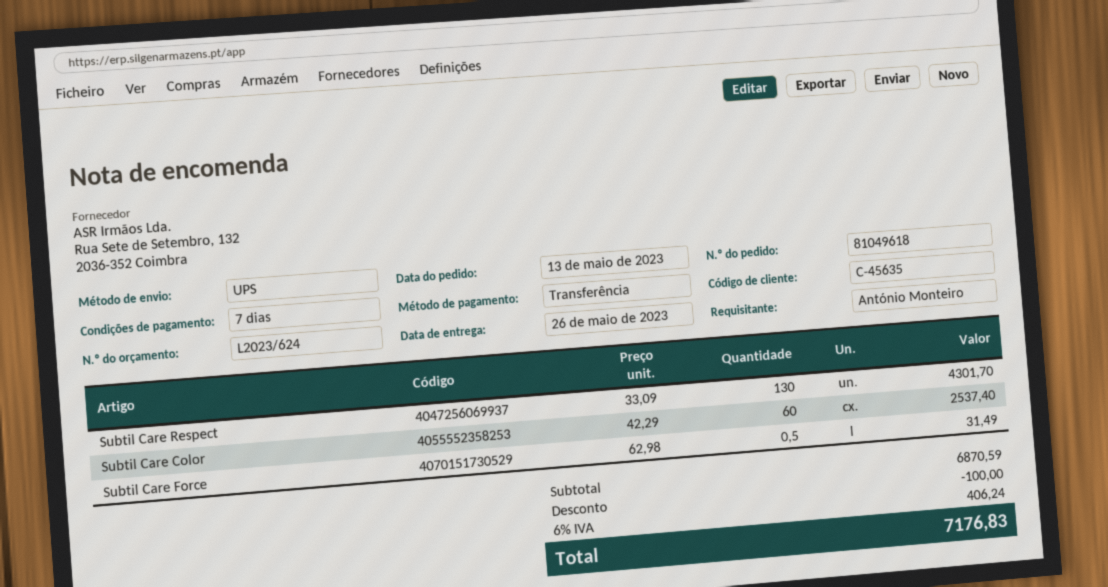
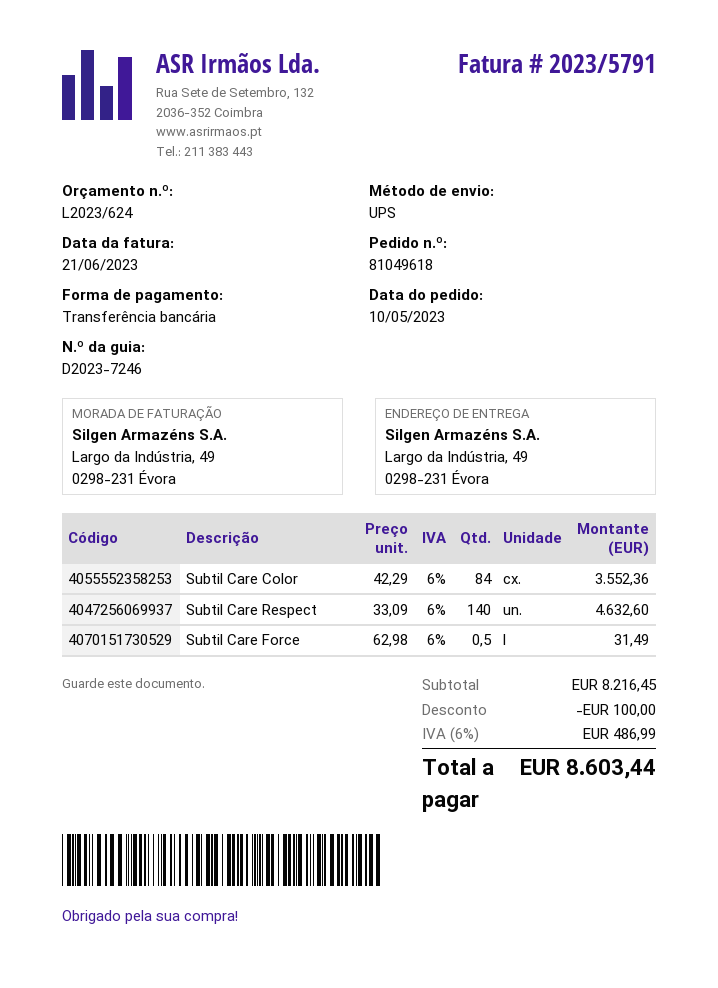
order date: 2023-05-13 -> 2023-05-10
Subtil Care Respect: 130 x 33.09 = 4301.70 -> 140 x 33.09 = 4632.60
Subtil Care Color: 60 x 42.29 = 2537.40 -> 84 x 42.29 = 3552.36
subtotal: 6870.59 -> 8216.45
tax: 6% = 406.24 -> 6% = 486.99
total: 7176.83 -> 8603.44

